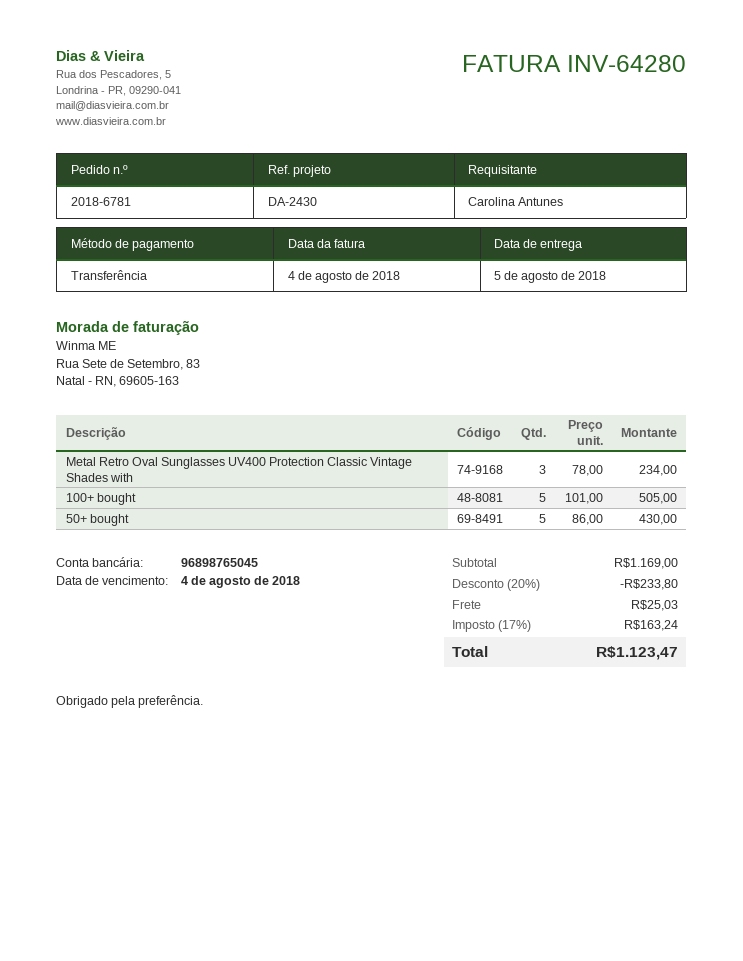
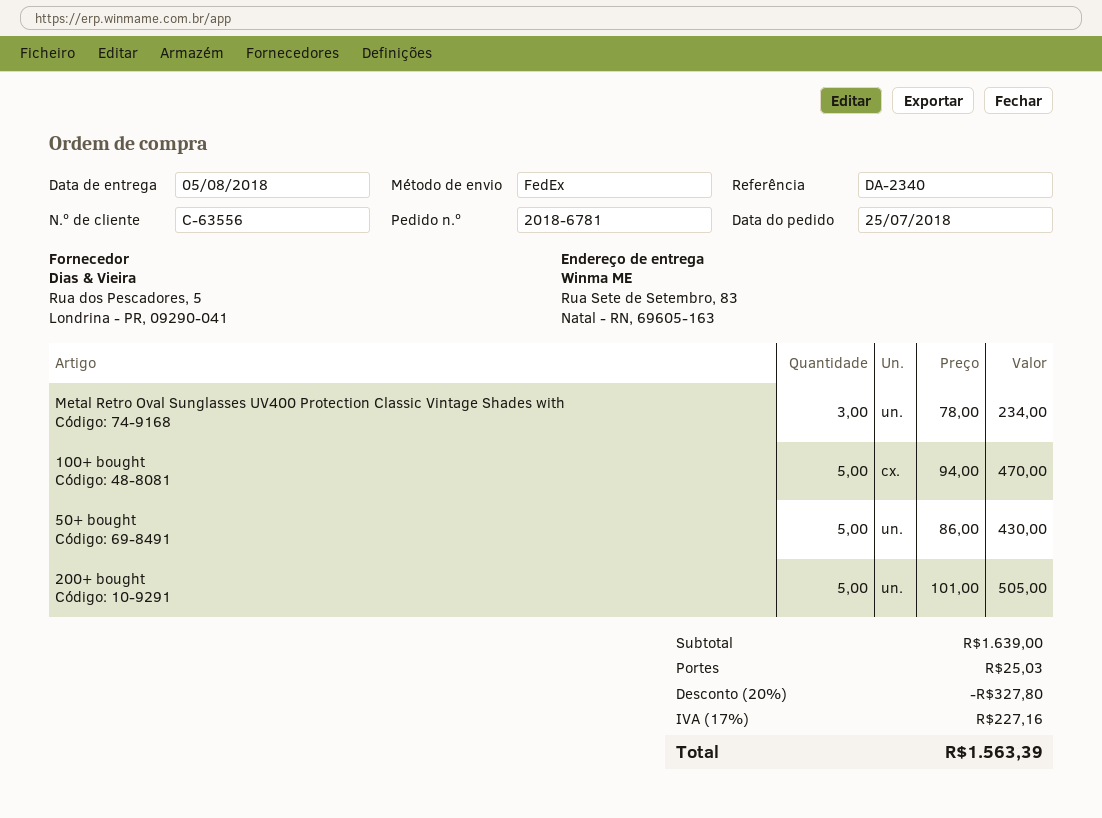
reference: DA-2430 -> DA-2340
100+ bought: 5 x 101.00 = 505.00 -> 5 x 94.00 = 470.00
200+ bought: none -> 5 x 101.00 = 505.00
subtotal: 1169.00 -> 1639.00
discount: 20% = 233.80 -> 20% = 327.80
tax: 17% = 163.24 -> 17% = 227.16
total: 1123.47 -> 1563.39

